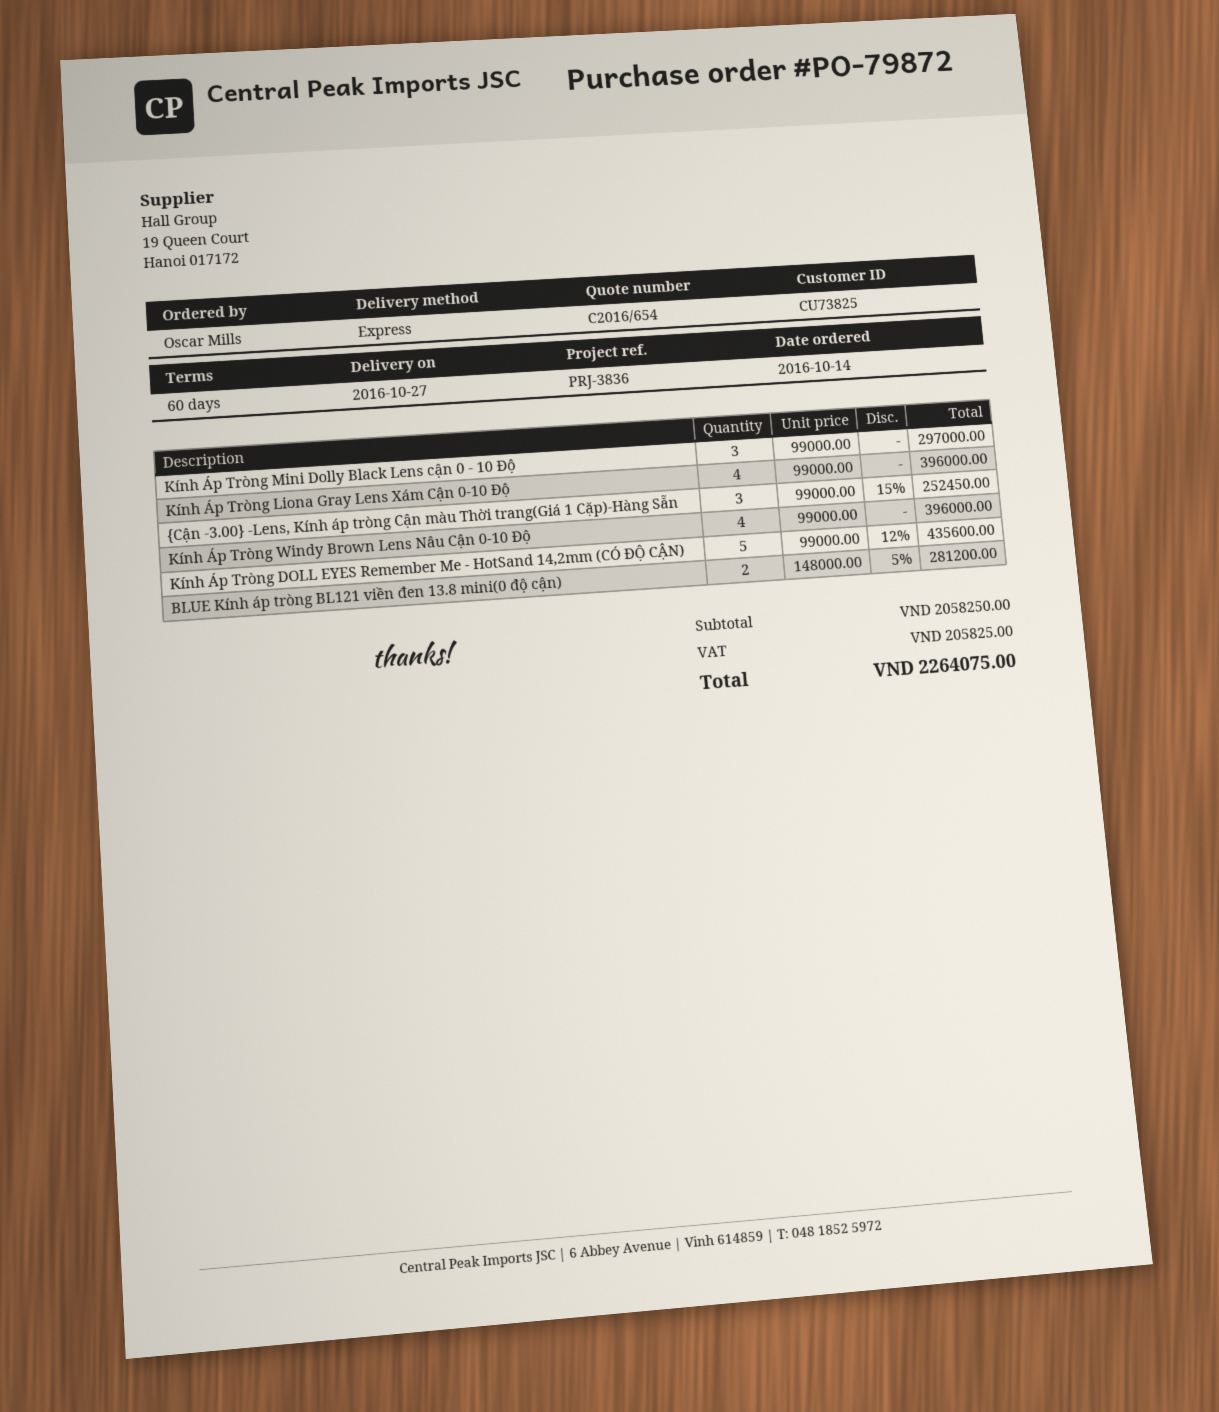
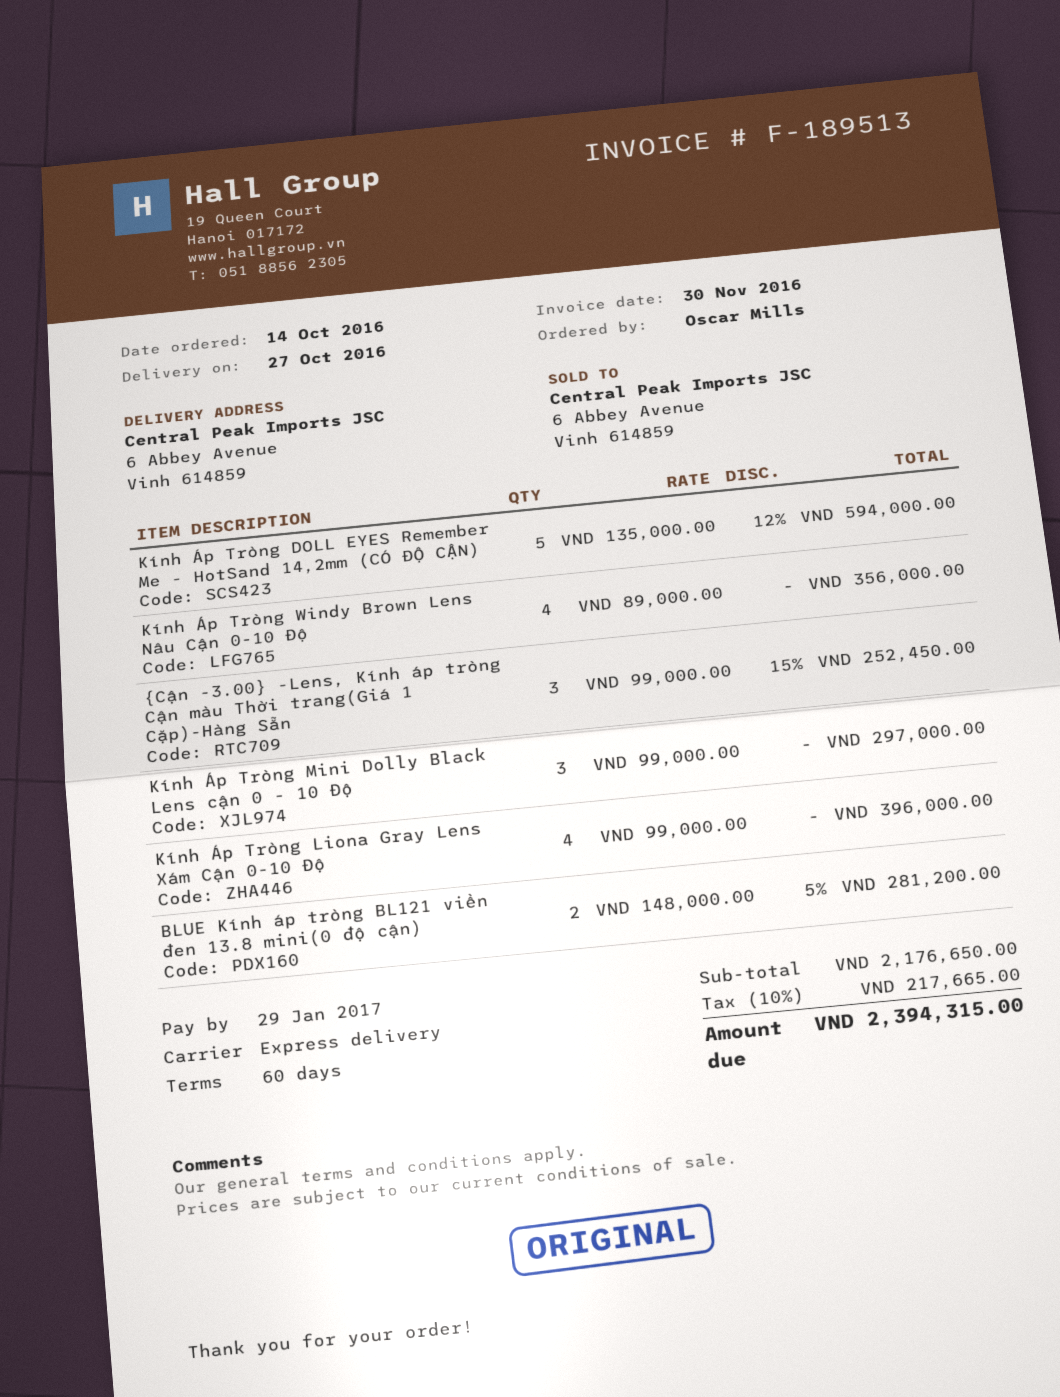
Kính Áp Tròng Windy Brown Lens Nâu Cận 0-10 Độ: 4 x 99000.00 = 396000.00 -> 4 x 89000.00 = 356000.00
Kính Áp Tròng DOLL EYES Remember Me - HotSand 14,2mm (CÓ ĐỘ CẬN): 5 x 99000.00 - 12% = 435600.00 -> 5 x 135000.00 - 12% = 594000.00
subtotal: 2058250.00 -> 2176650.00
tax: 205825.00 -> 217665.00
total: 2264075.00 -> 2394315.00

